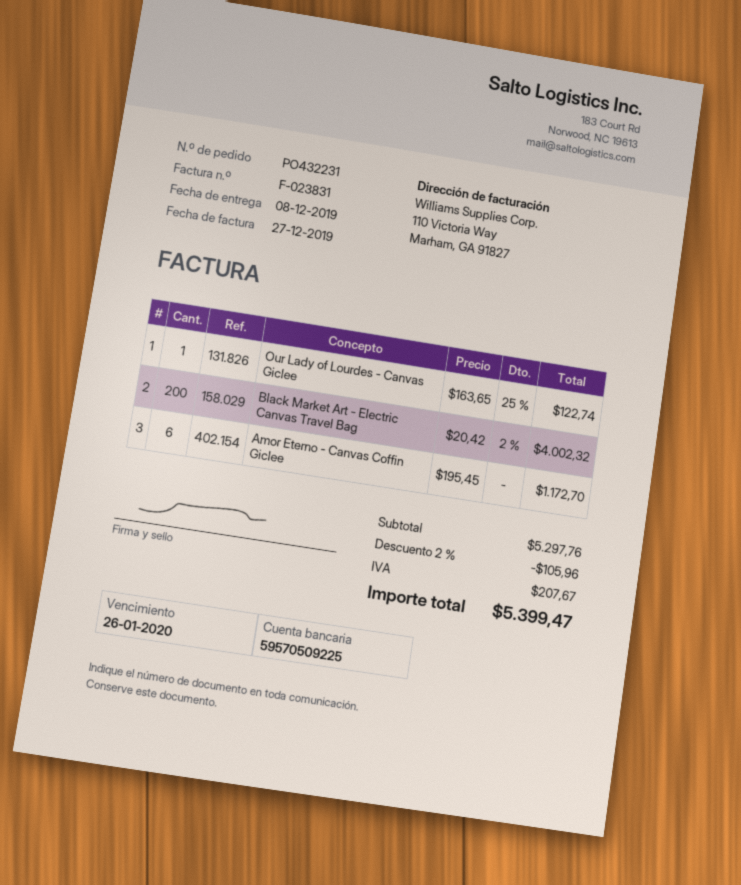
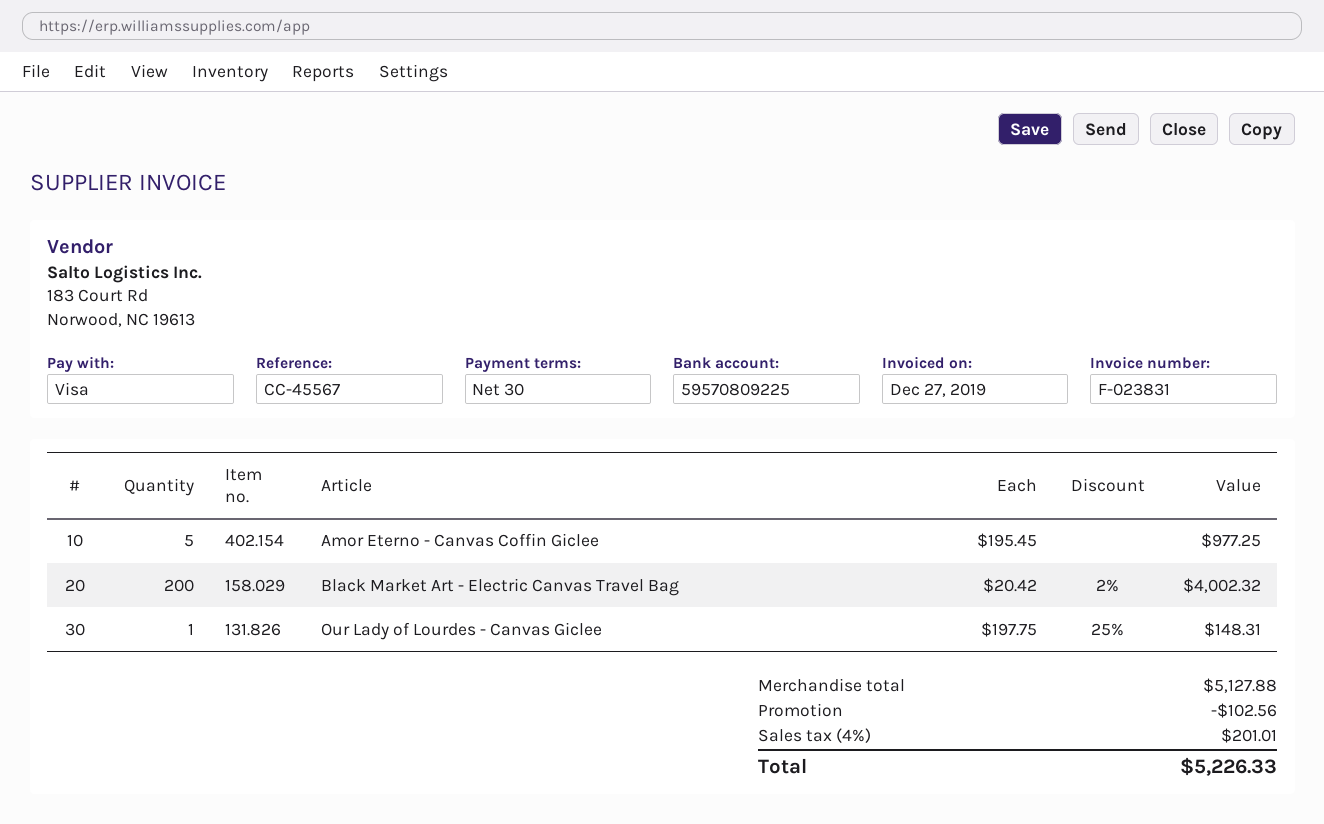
bank account: 59570509225 -> 59570809225
Our Lady of Lourdes - Canvas Giclee: 1 x 163.65 - 25% = 122.74 -> 1 x 197.75 - 25% = 148.31
Amor Eterno - Canvas Coffin Giclee: 6 x 195.45 = 1172.70 -> 5 x 195.45 = 977.25
subtotal: 5297.76 -> 5127.88
discount: 105.96 -> 102.56
tax: 207.67 -> 201.01
total: 5399.47 -> 5226.33

